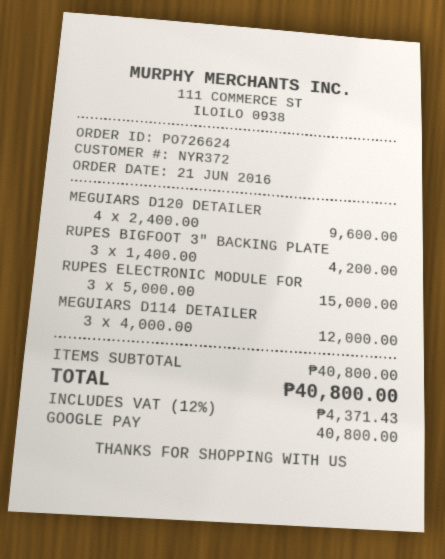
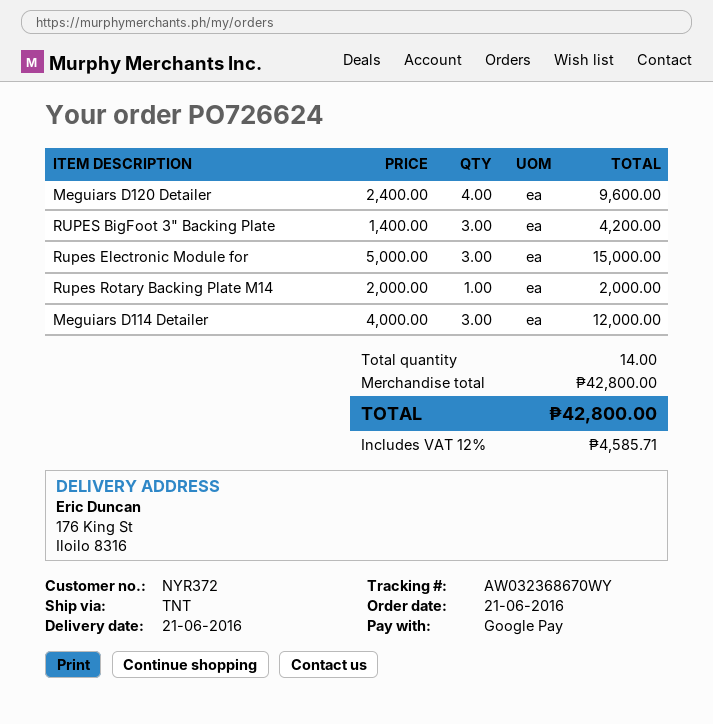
Rupes Rotary Backing Plate M14: none -> 1 x 2000.00 = 2000.00
subtotal: 40800.00 -> 42800.00
tax: 12% = 4371.43 -> 12% = 4585.71
total: 40800.00 -> 42800.00

